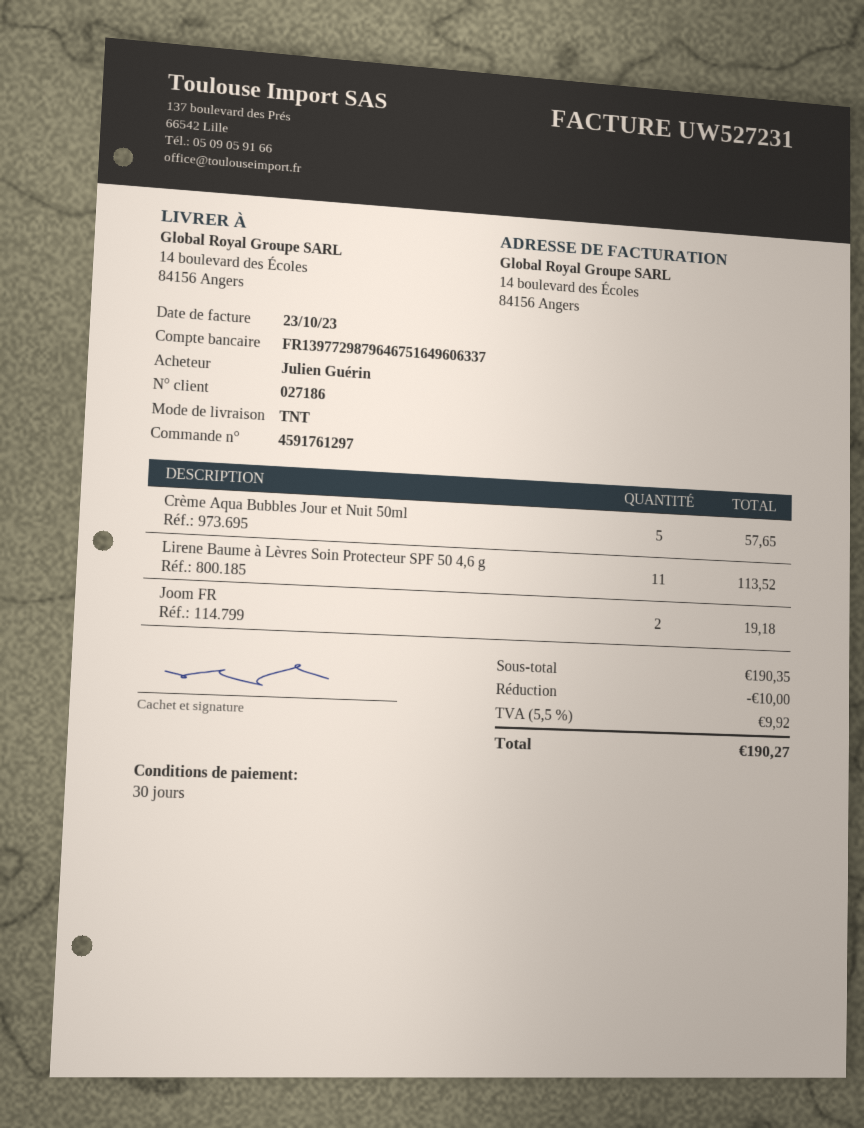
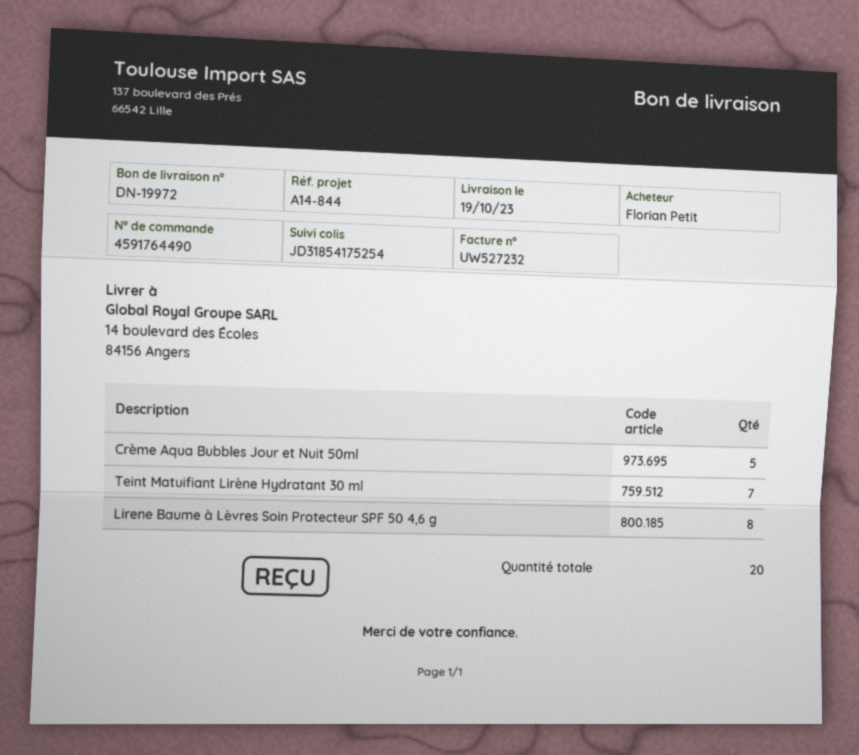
order number: 4591761297 -> 4591764490
invoice number: UW527231 -> UW527232
ordered by: Julien Guérin -> Florian Petit
Lirene Baume à Lèvres Soin Protecteur SPF 50 4,6 g: 11 -> 8
Joom FR: 2 -> none
Teint Matuifiant Lirène Hydratant 30 ml: none -> 7

